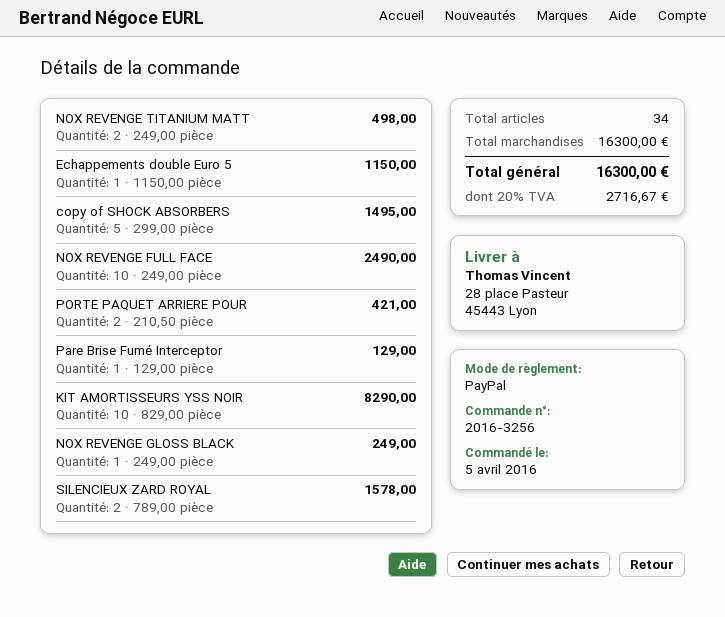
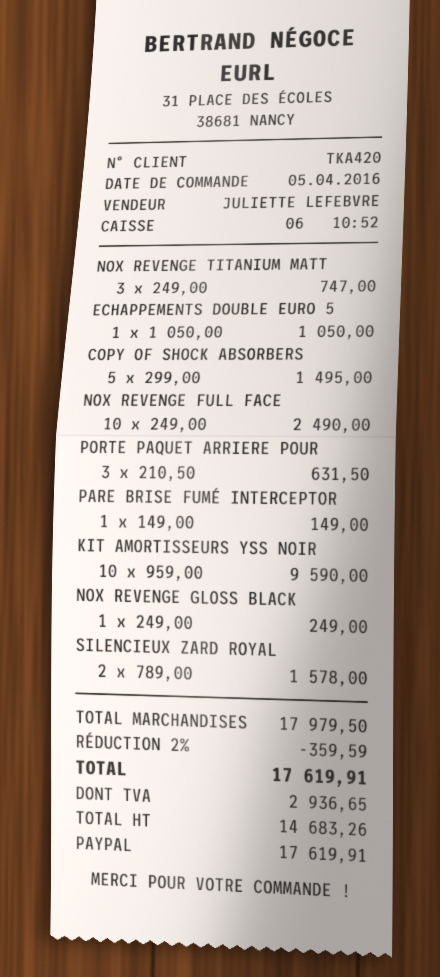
NOX REVENGE TITANIUM MATT: 2 x 249.00 = 498.00 -> 3 x 249.00 = 747.00
Echappements double Euro 5: 1 x 1150.00 = 1150.00 -> 1 x 1050.00 = 1050.00
PORTE PAQUET ARRIERE POUR: 2 x 210.50 = 421.00 -> 3 x 210.50 = 631.50
Pare Brise Fumé Interceptor: 1 x 129.00 = 129.00 -> 1 x 149.00 = 149.00
KIT AMORTISSEURS YSS NOIR: 10 x 829.00 = 8290.00 -> 10 x 959.00 = 9590.00
subtotal: 16300.00 -> 17979.50
discount: none -> 2% = 359.59
tax: 2716.67 -> 2936.65
total: 16300.00 -> 17619.91

